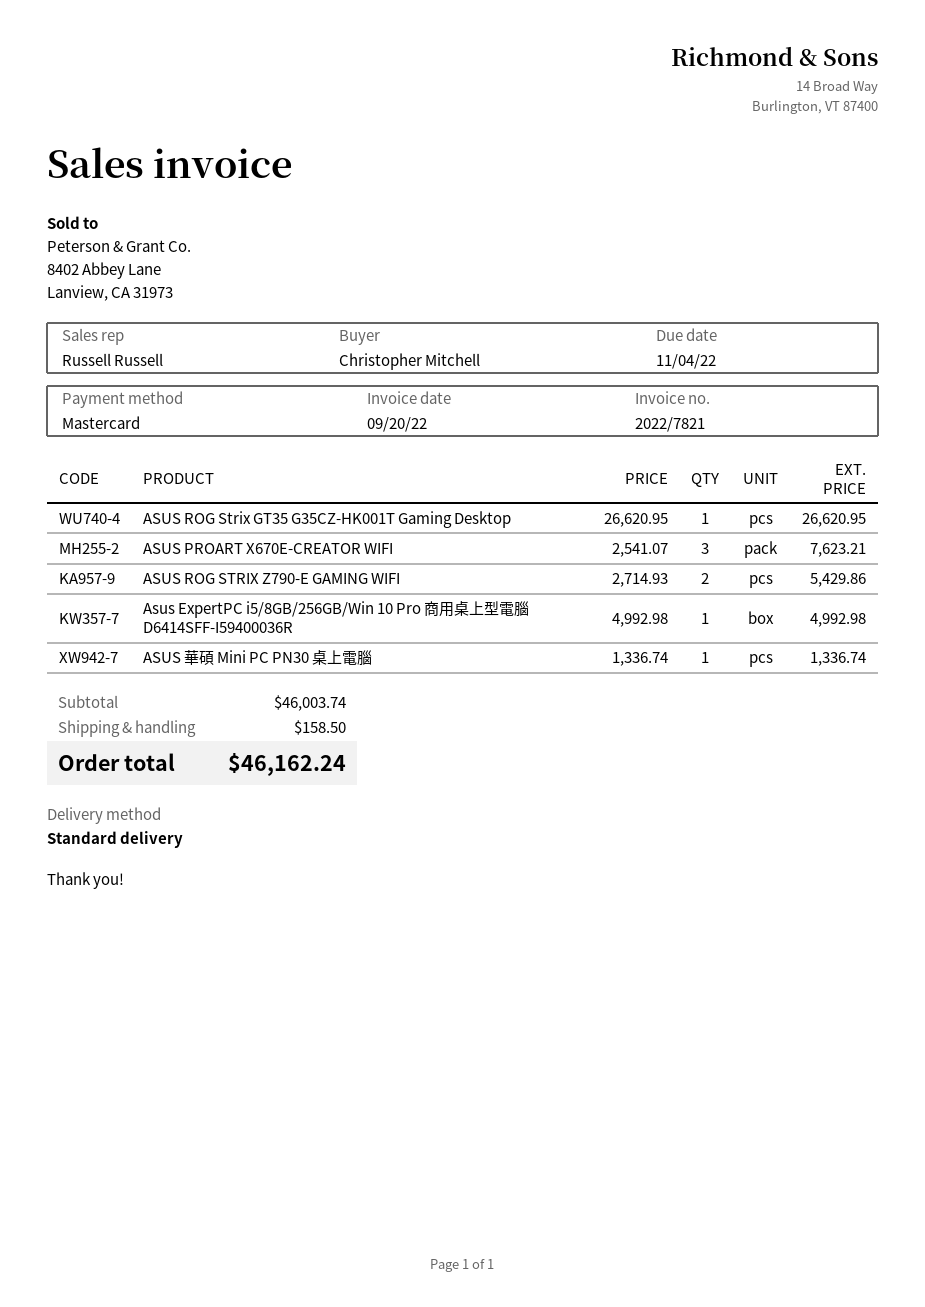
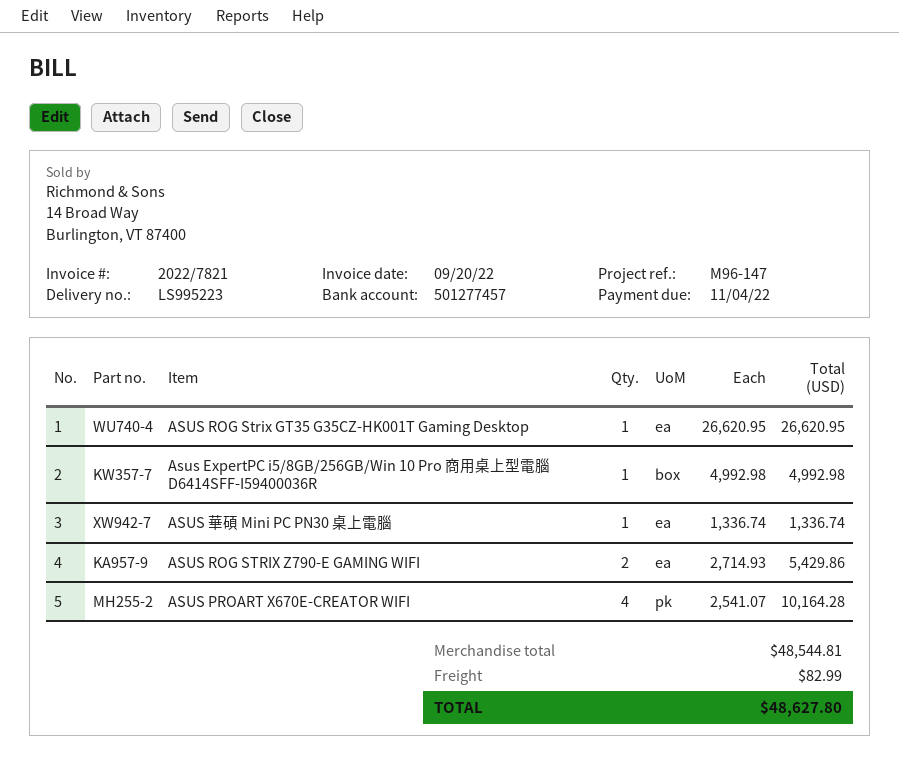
ASUS PROART X670E-CREATOR WIFI: 3 x 2541.07 = 7623.21 -> 4 x 2541.07 = 10164.28
subtotal: 46003.74 -> 48544.81
shipping: 158.50 -> 82.99
total: 46162.24 -> 48627.80

